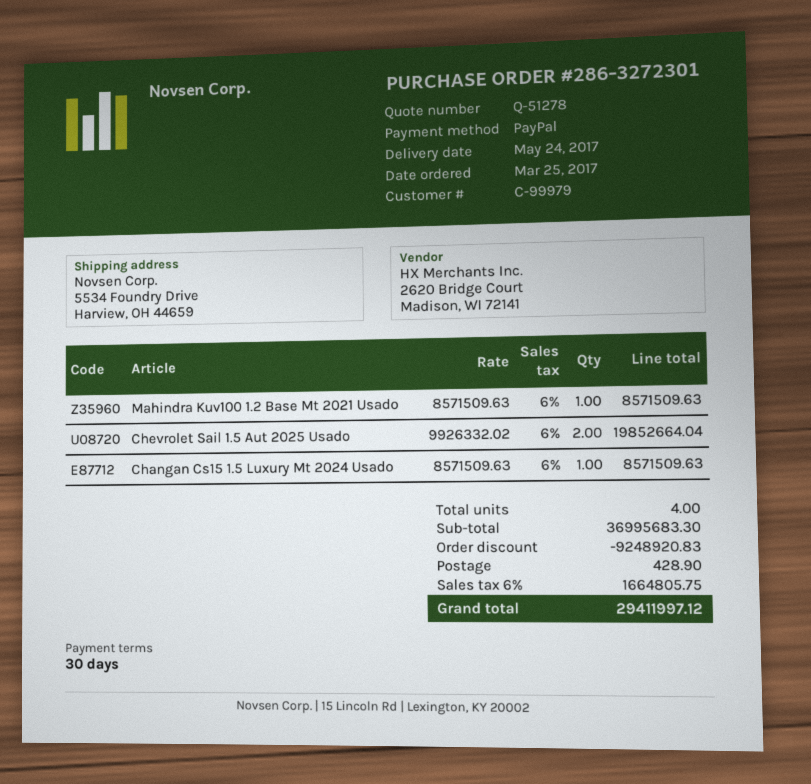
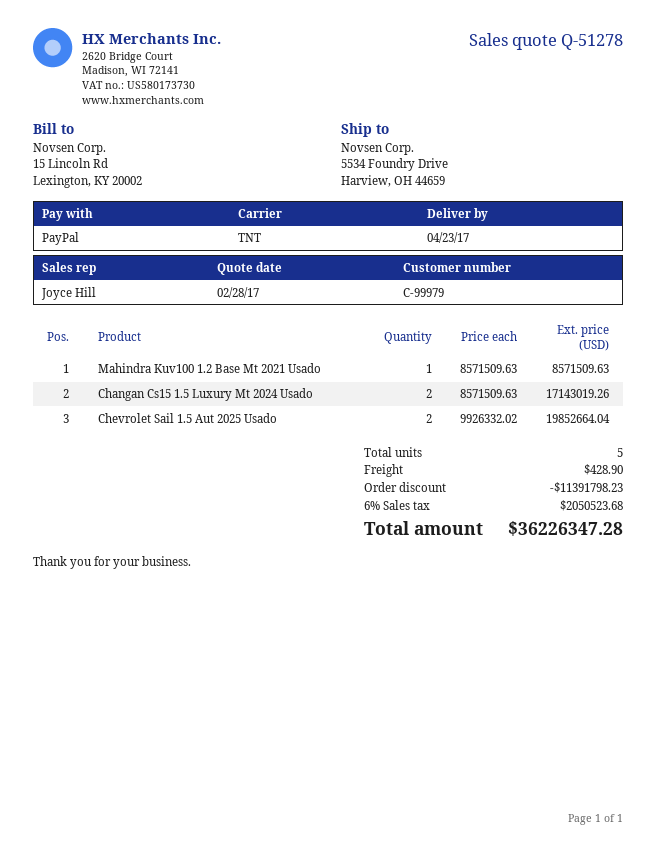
delivery date: 2017-05-24 -> 2017-04-23
Changan Cs15 1.5 Luxury Mt 2024 Usado: 1 x 8571509.63 = 8571509.63 -> 2 x 8571509.63 = 17143019.26
total quantity: 4 -> 5
discount: 9248920.83 -> 11391798.23
tax: 6% = 1664805.75 -> 6% = 2050523.68
total: 29411997.12 -> 36226347.28

